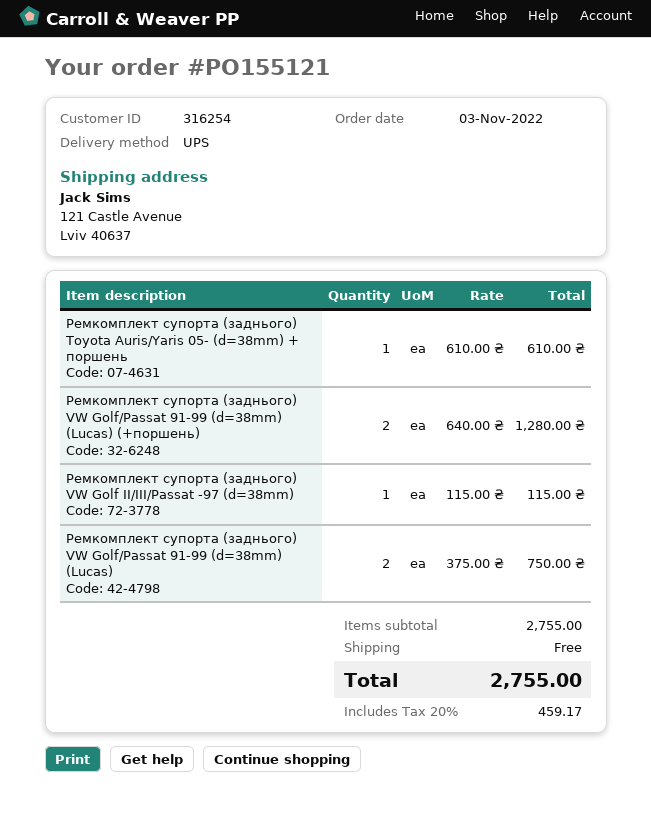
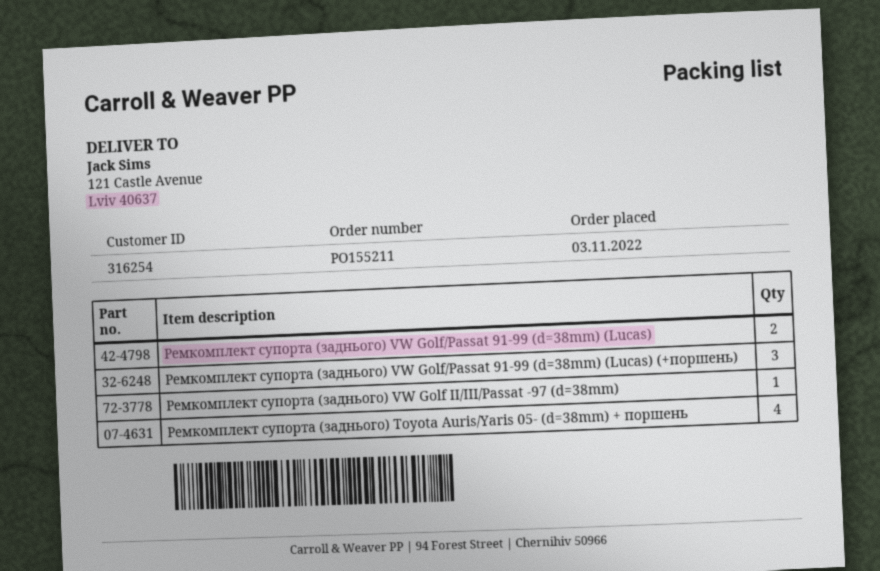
order number: PO155121 -> PO155211
Ремкомплект супорта (заднього) Toyota Auris/Yaris 05- (d=38mm) + поршень: 1 -> 4
Ремкомплект супорта (заднього) VW Golf/Passat 91-99 (d=38mm) (Lucas) (+поршень): 2 -> 3

